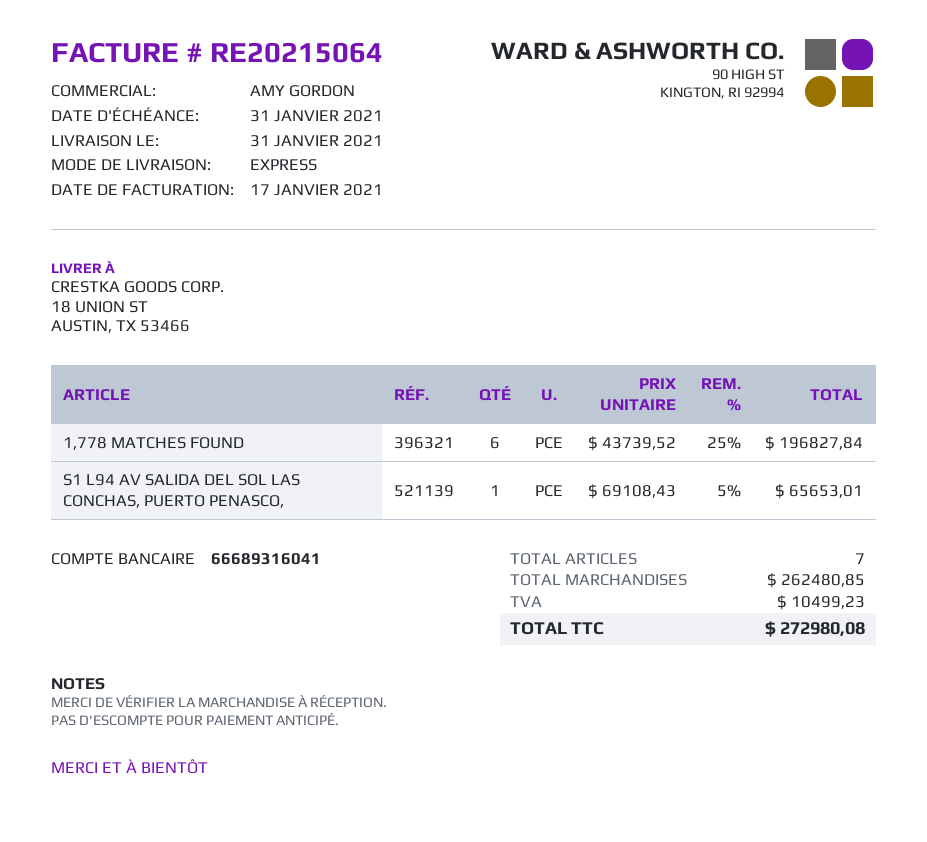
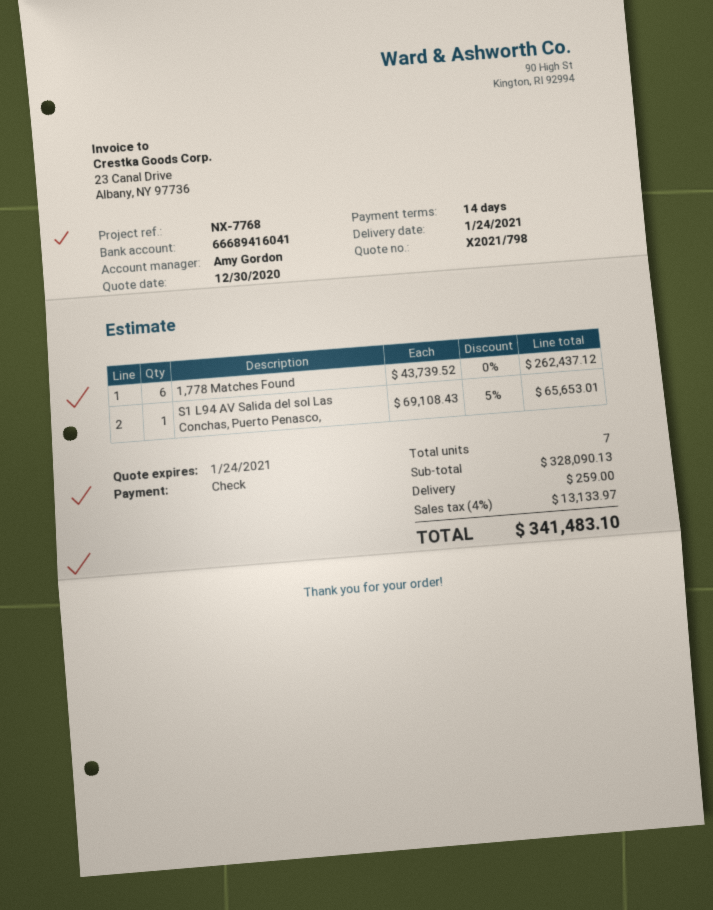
delivery date: 2021-01-31 -> 2021-01-24
bank account: 66689316041 -> 66689416041
1,778 MATCHES FOUND: 6 x 43739.52 - 25% = 196827.84 -> 6 x 43739.52 = 262437.12
subtotal: 262480.85 -> 328090.13
shipping: none -> 259.00
tax: 10499.23 -> 13133.97
total: 272980.08 -> 341483.10

